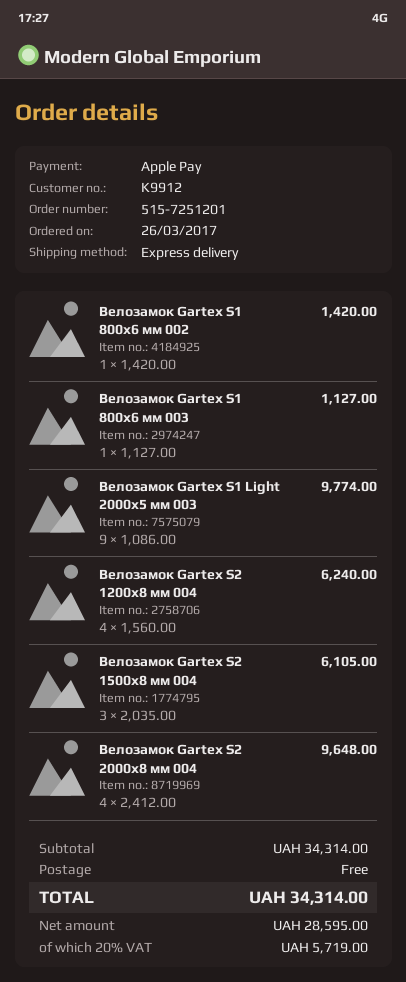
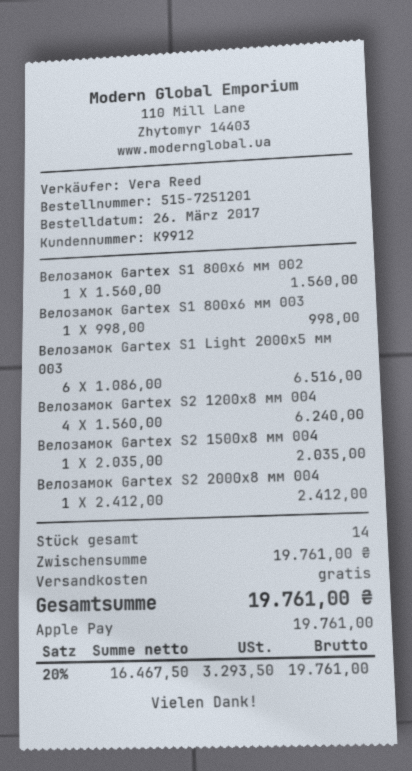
Велозамок Gartex S1 800x6 мм 002: 1 x 1420.00 = 1420.00 -> 1 x 1560.00 = 1560.00
Велозамок Gartex S1 800x6 мм 003: 1 x 1127.00 = 1127.00 -> 1 x 998.00 = 998.00
Велозамок Gartex S1 Light 2000x5 мм 003: 9 x 1086.00 = 9774.00 -> 6 x 1086.00 = 6516.00
Велозамок Gartex S2 1500x8 мм 004: 3 x 2035.00 = 6105.00 -> 1 x 2035.00 = 2035.00
Велозамок Gartex S2 2000x8 мм 004: 4 x 2412.00 = 9648.00 -> 1 x 2412.00 = 2412.00
subtotal: 34314.00 -> 19761.00
net: 28595.00 -> 16467.50
tax: 20% = 5719.00 -> 20% = 3293.50
total: 34314.00 -> 19761.00

